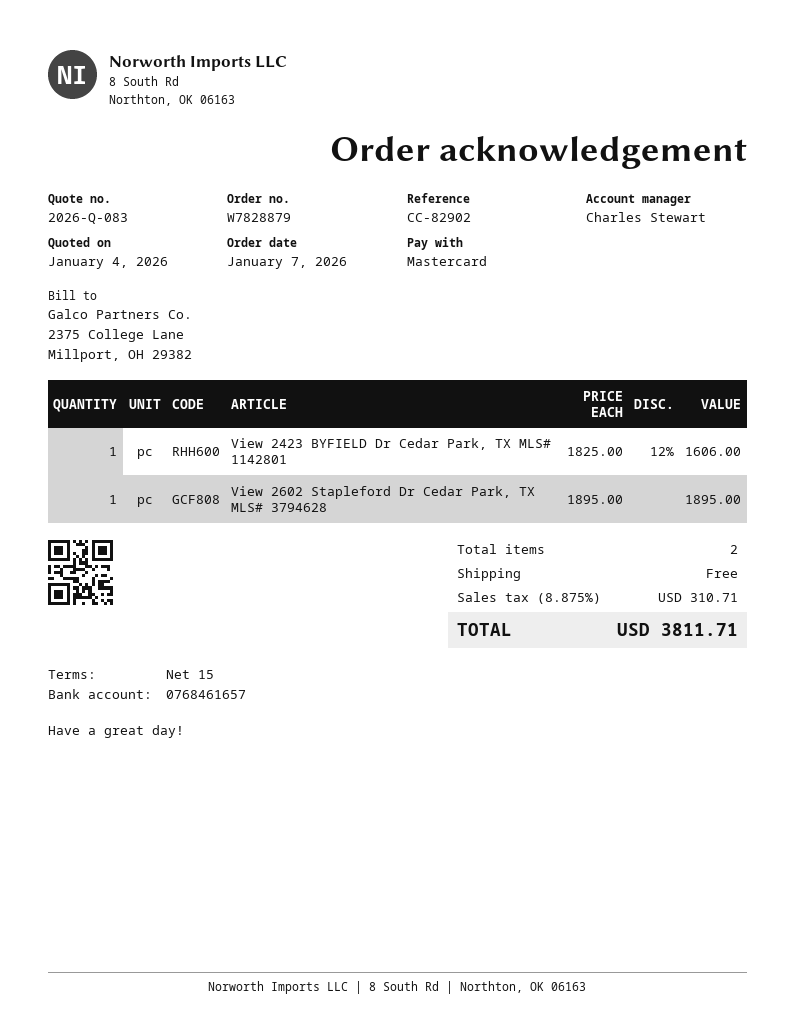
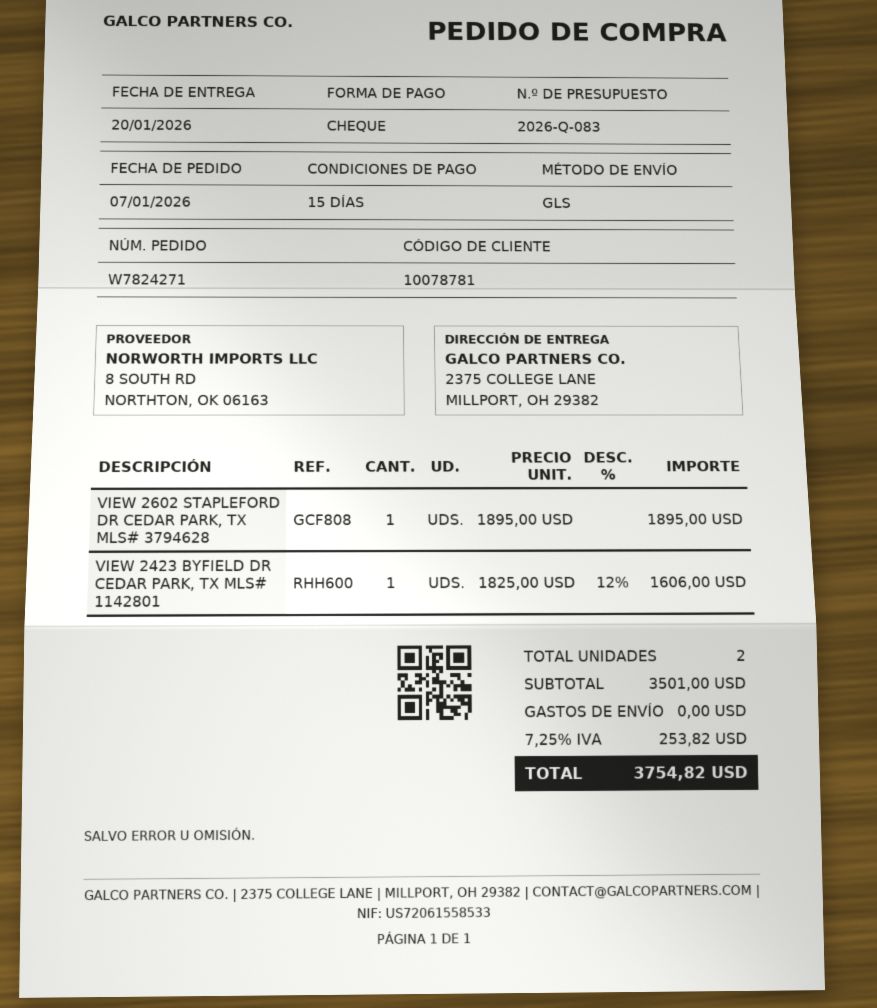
order number: W7828879 -> W7824271
payment method: Mastercard -> cheque
tax: 8.875% = 310.71 -> 7.25% = 253.82
total: 3811.71 -> 3754.82

